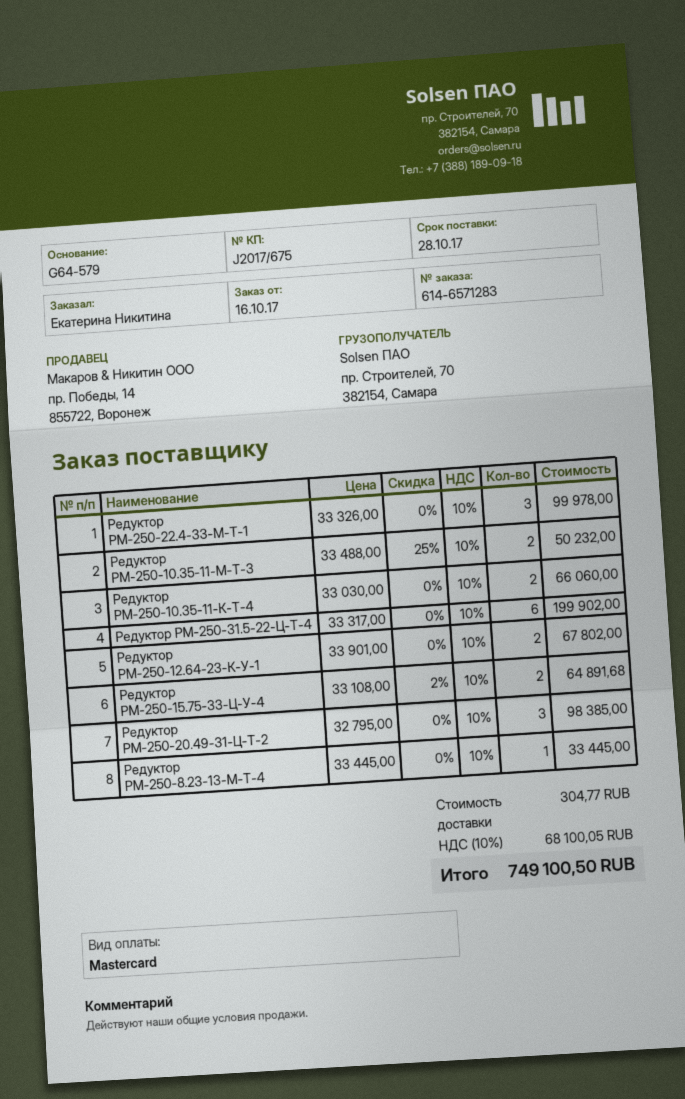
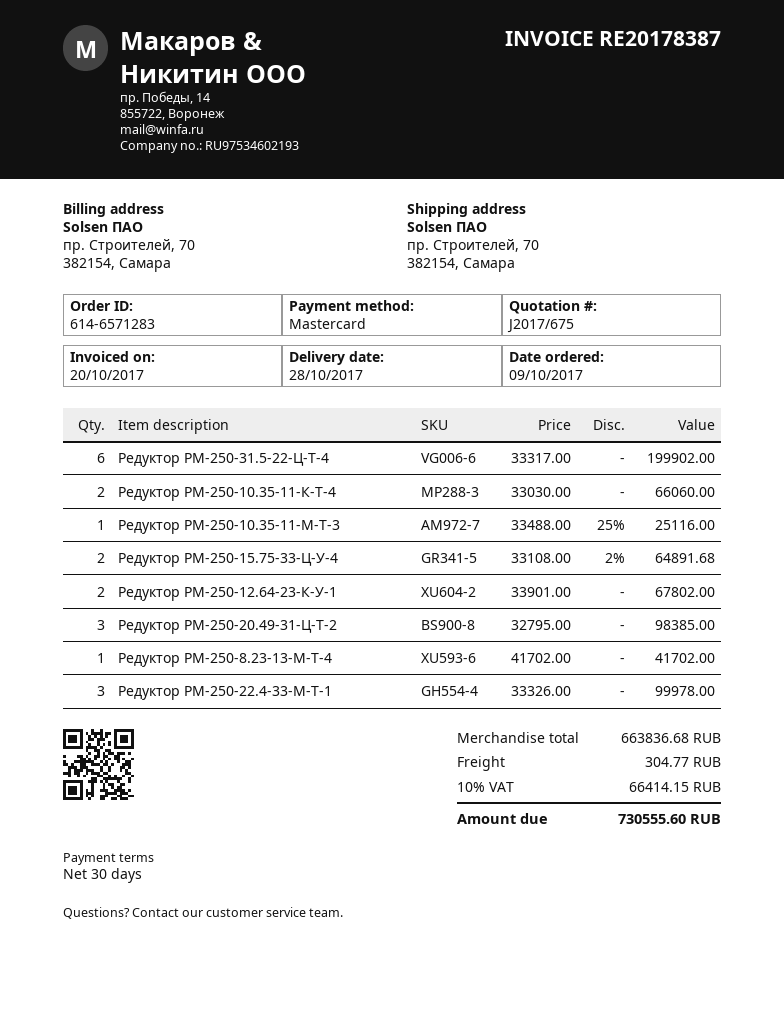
order date: 2017-10-16 -> 2017-10-09
Редуктор РМ-250-10.35-11-М-Т-3: 2 x 33488.00 - 25% = 50232.00 -> 1 x 33488.00 - 25% = 25116.00
Редуктор РМ-250-8.23-13-М-Т-4: 1 x 33445.00 = 33445.00 -> 1 x 41702.00 = 41702.00
tax: 10% = 68100.05 -> 10% = 66414.15
total: 749100.50 -> 730555.60

